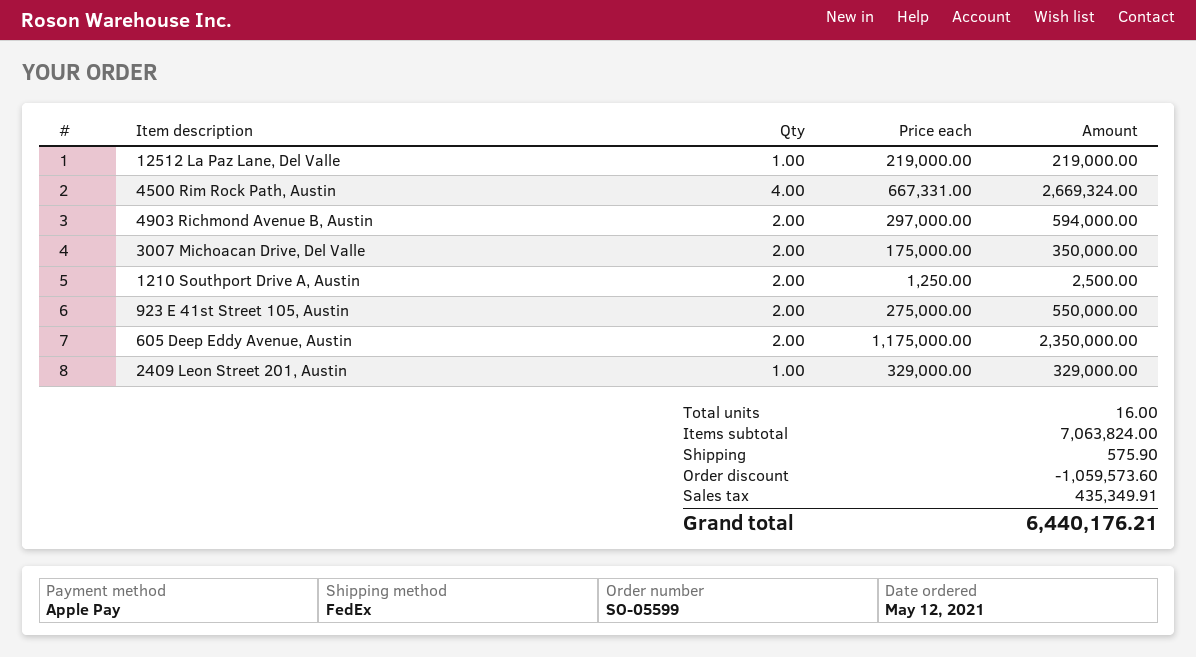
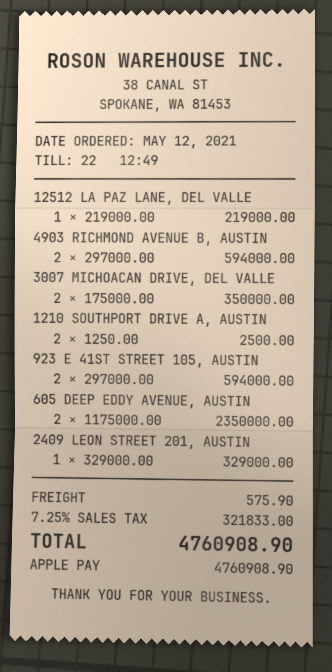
4500 Rim Rock Path, Austin: 4 x 667331.00 = 2669324.00 -> none
923 E 41st Street 105, Austin: 2 x 275000.00 = 550000.00 -> 2 x 297000.00 = 594000.00
discount: 1059573.60 -> none
tax: 435349.91 -> 321833.00
total: 6440176.21 -> 4760908.90

